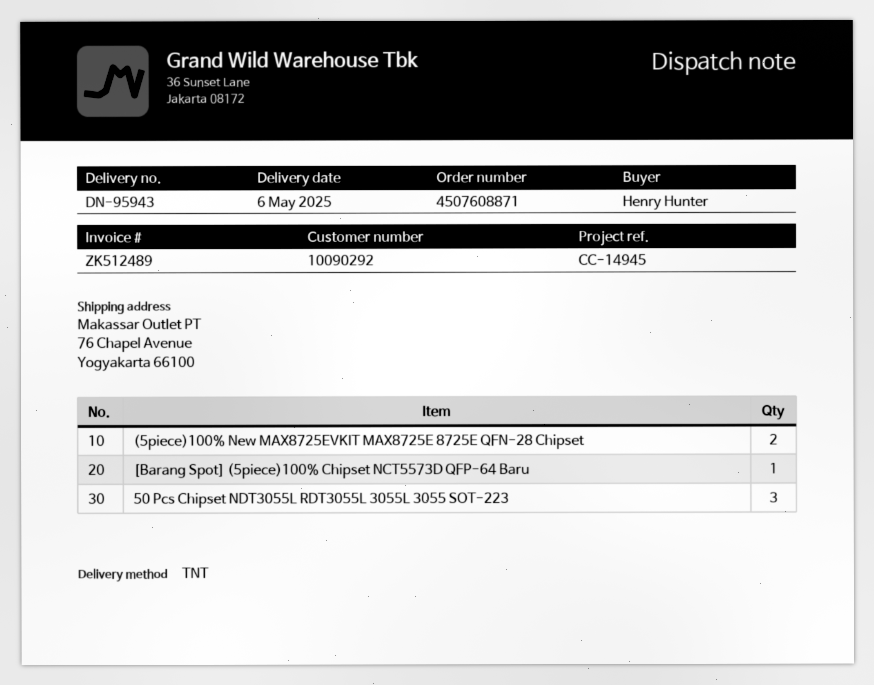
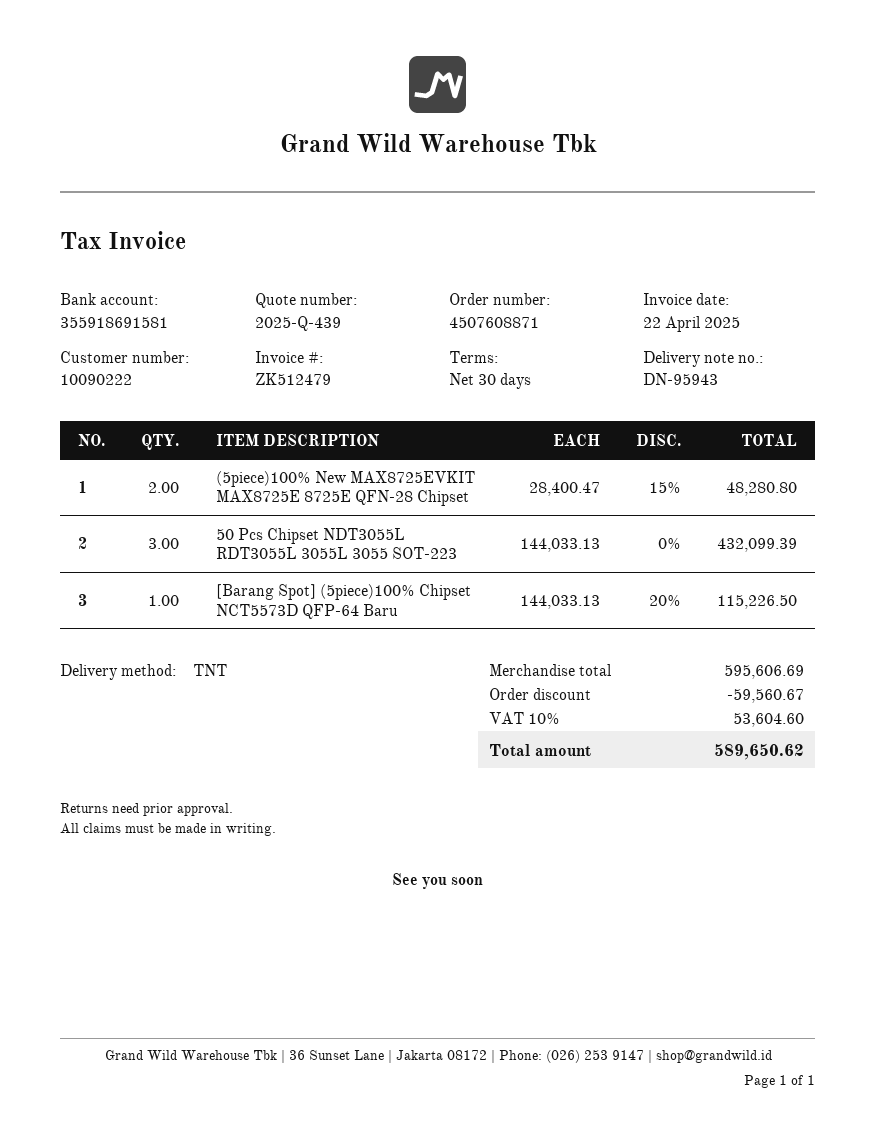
invoice number: ZK512489 -> ZK512479
customer number: 10090292 -> 10090222

